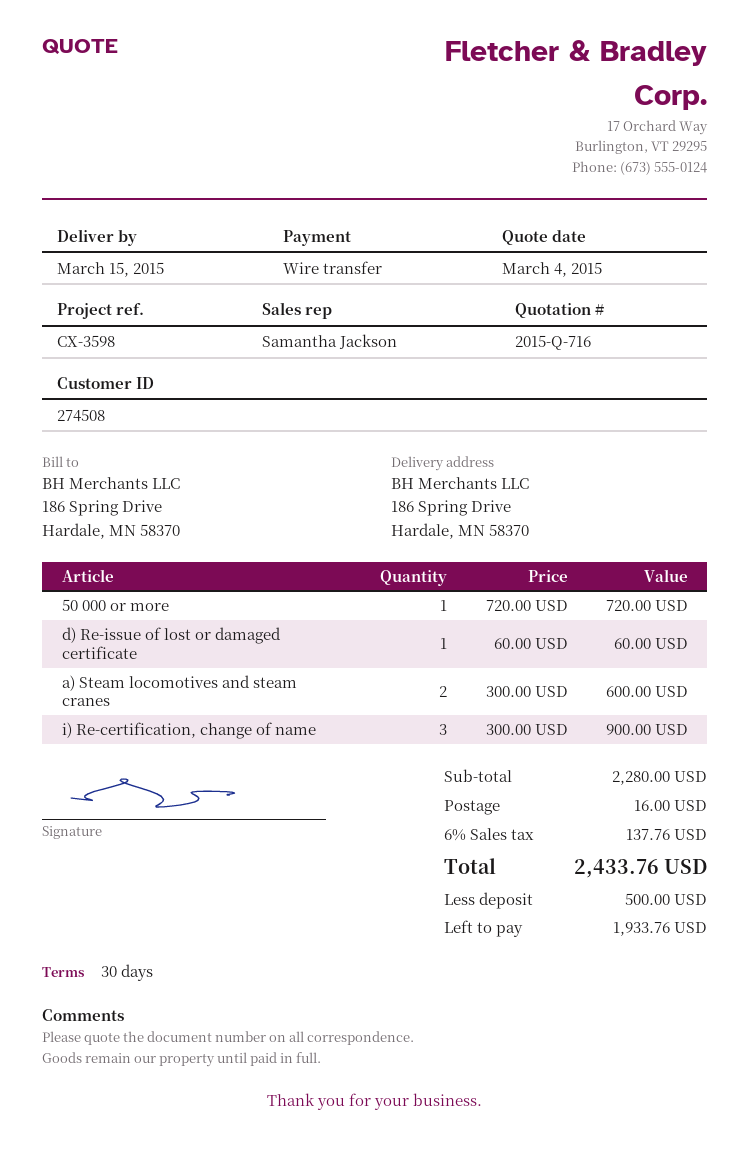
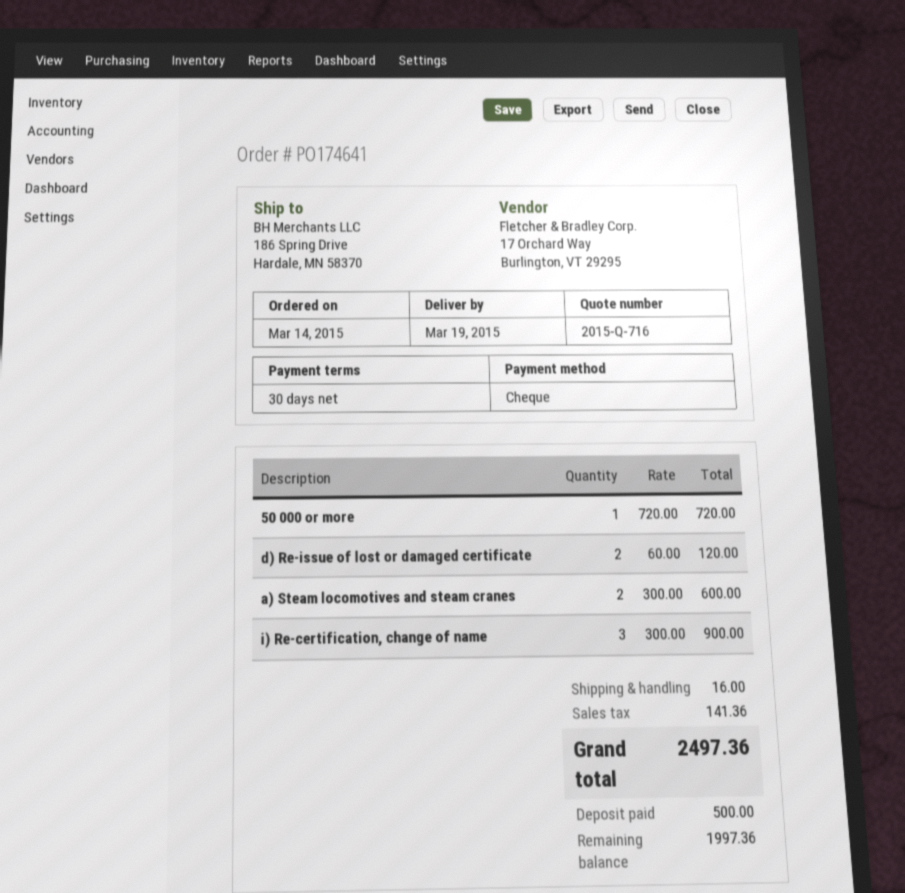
delivery date: 2015-03-15 -> 2015-03-19
payment method: bank transfer -> cheque
d) Re-issue of lost or damaged certificate: 1 x 60.00 = 60.00 -> 2 x 60.00 = 120.00
tax: 137.76 -> 141.36
total: 2433.76 -> 2497.36
balance: 1933.76 -> 1997.36

